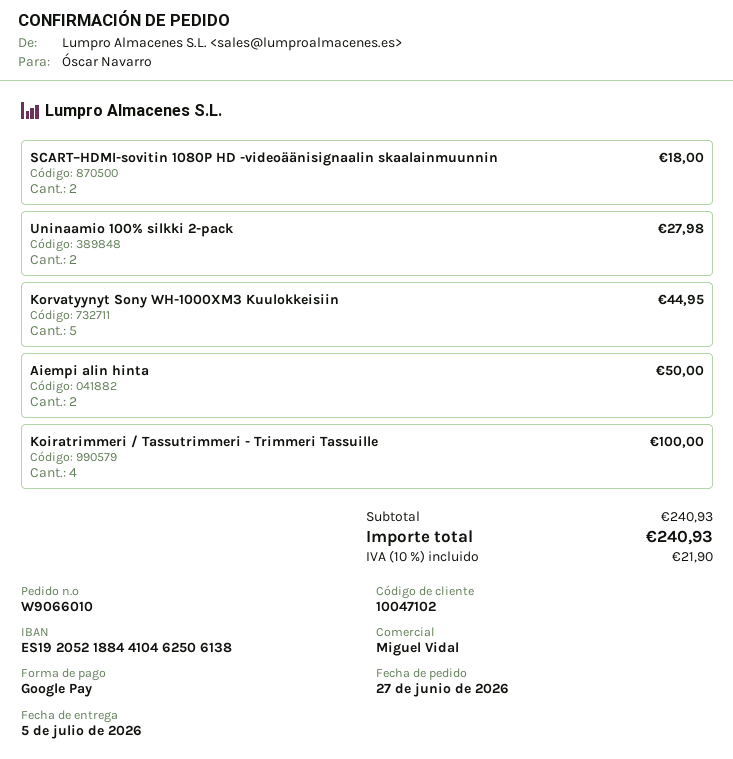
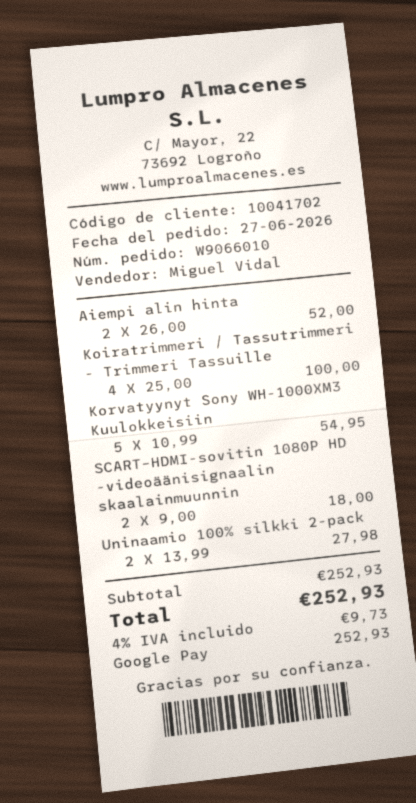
customer number: 10047102 -> 10041702
Korvatyynyt Sony WH-1000XM3 Kuulokkeisiin: 5 for 44.95 -> 5 for 54.95
Aiempi alin hinta: 2 for 50.00 -> 2 for 52.00
subtotal: 240.93 -> 252.93
tax: 10% = 21.90 -> 4% = 9.73
total: 240.93 -> 252.93

